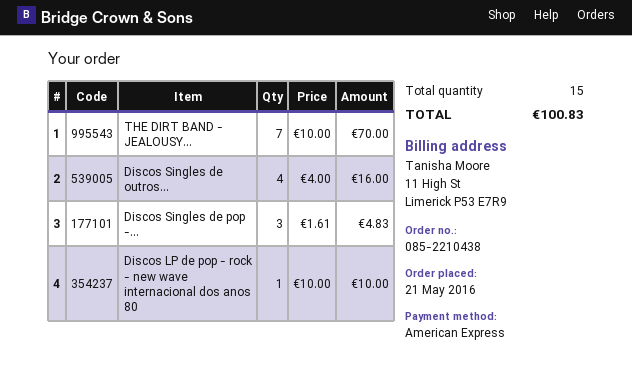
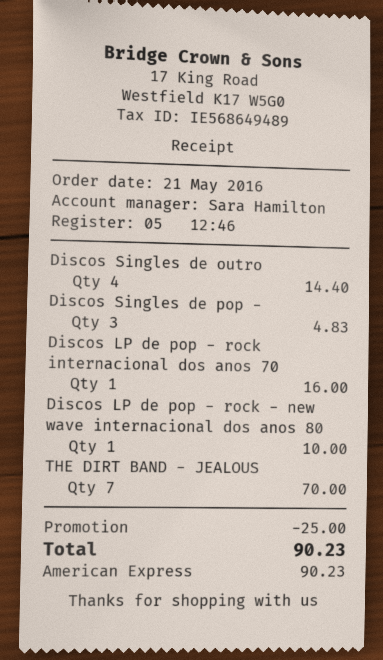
Discos Singles de outros...: 4 for 16.00 -> 4 for 14.40
Discos LP de pop - rock internacional dos anos 70: none -> 1 for 16.00
discount: none -> 25.00
total: 100.83 -> 90.23

